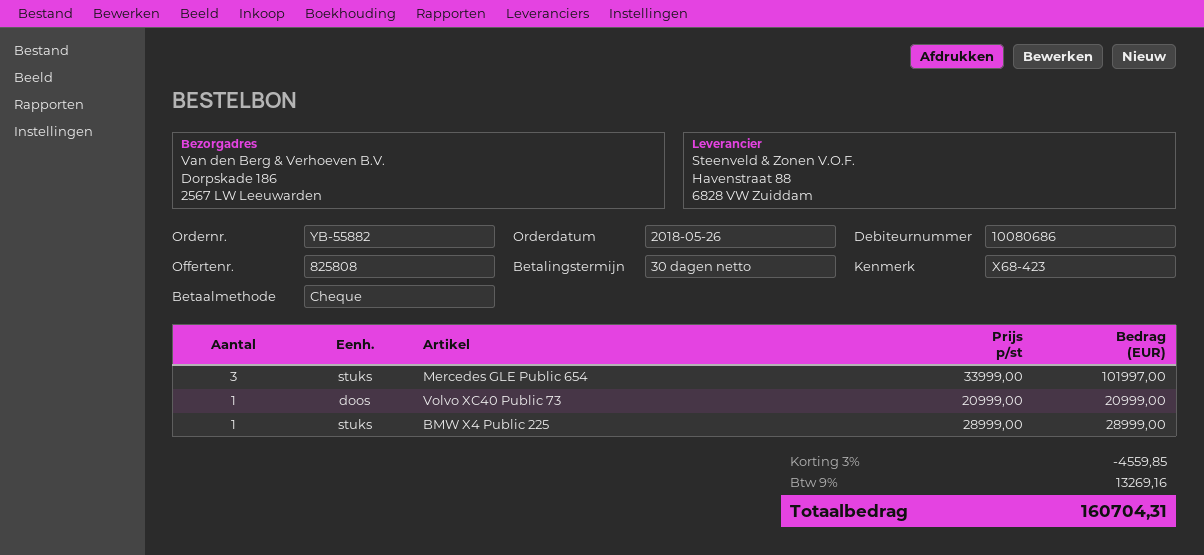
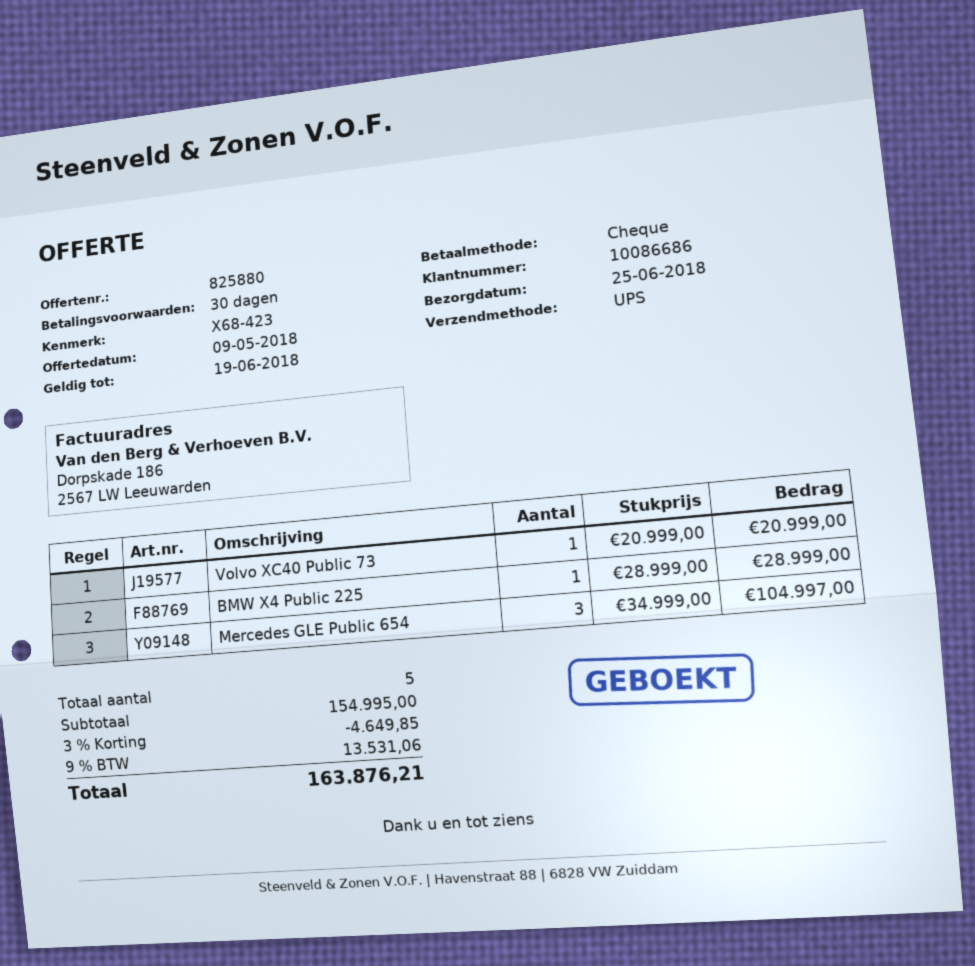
quote number: 825808 -> 825880
customer number: 10080686 -> 10086686
Mercedes GLE Public 654: 3 x 33999.00 = 101997.00 -> 3 x 34999.00 = 104997.00
discount: 3% = 4559.85 -> 3% = 4649.85
tax: 9% = 13269.16 -> 9% = 13531.06
total: 160704.31 -> 163876.21

